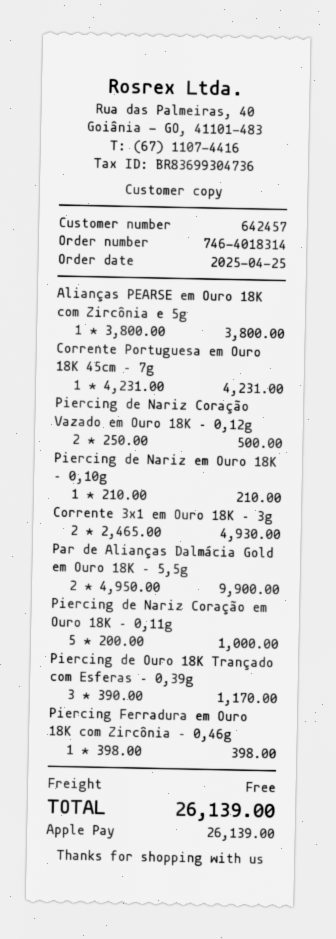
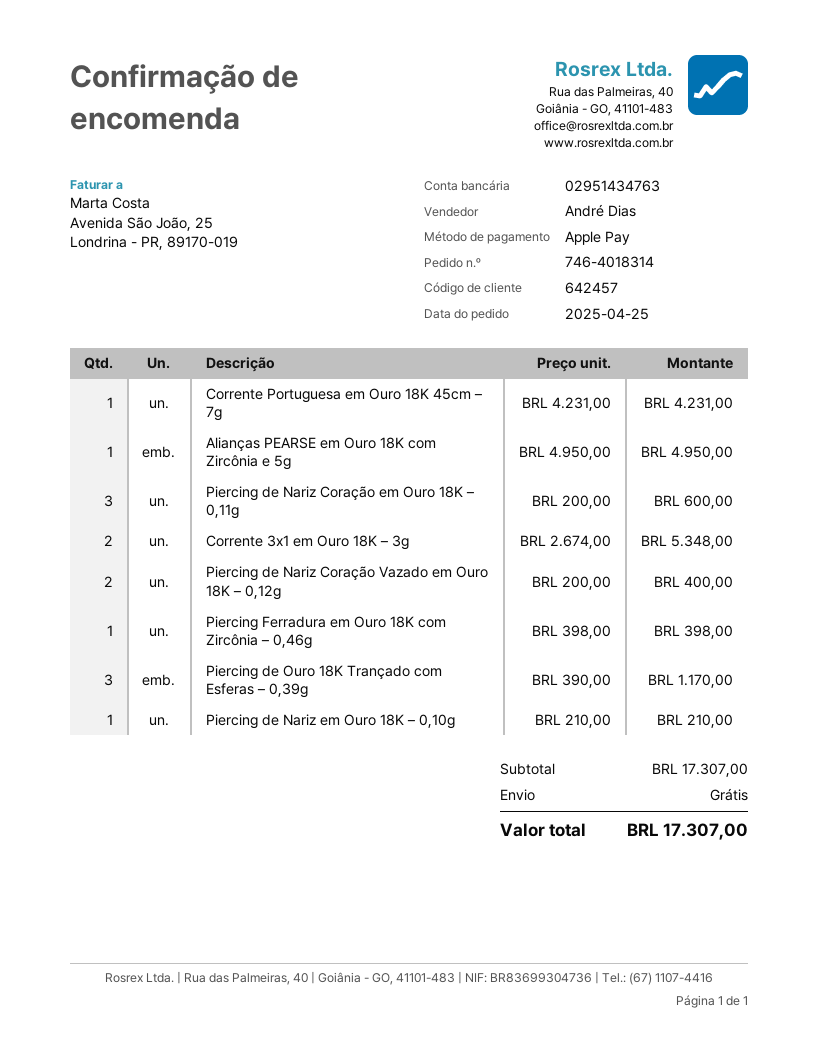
Alianças PEARSE em Ouro 18K com Zircônia e 5g: 1 x 3800.00 = 3800.00 -> 1 x 4950.00 = 4950.00
Piercing de Nariz Coração Vazado em Ouro 18K – 0,12g: 2 x 250.00 = 500.00 -> 2 x 200.00 = 400.00
Corrente 3x1 em Ouro 18K – 3g: 2 x 2465.00 = 4930.00 -> 2 x 2674.00 = 5348.00
Par de Alianças Dalmácia Gold em Ouro 18K – 5,5g: 2 x 4950.00 = 9900.00 -> none
Piercing de Nariz Coração em Ouro 18K – 0,11g: 5 x 200.00 = 1000.00 -> 3 x 200.00 = 600.00
total: 26139.00 -> 17307.00

